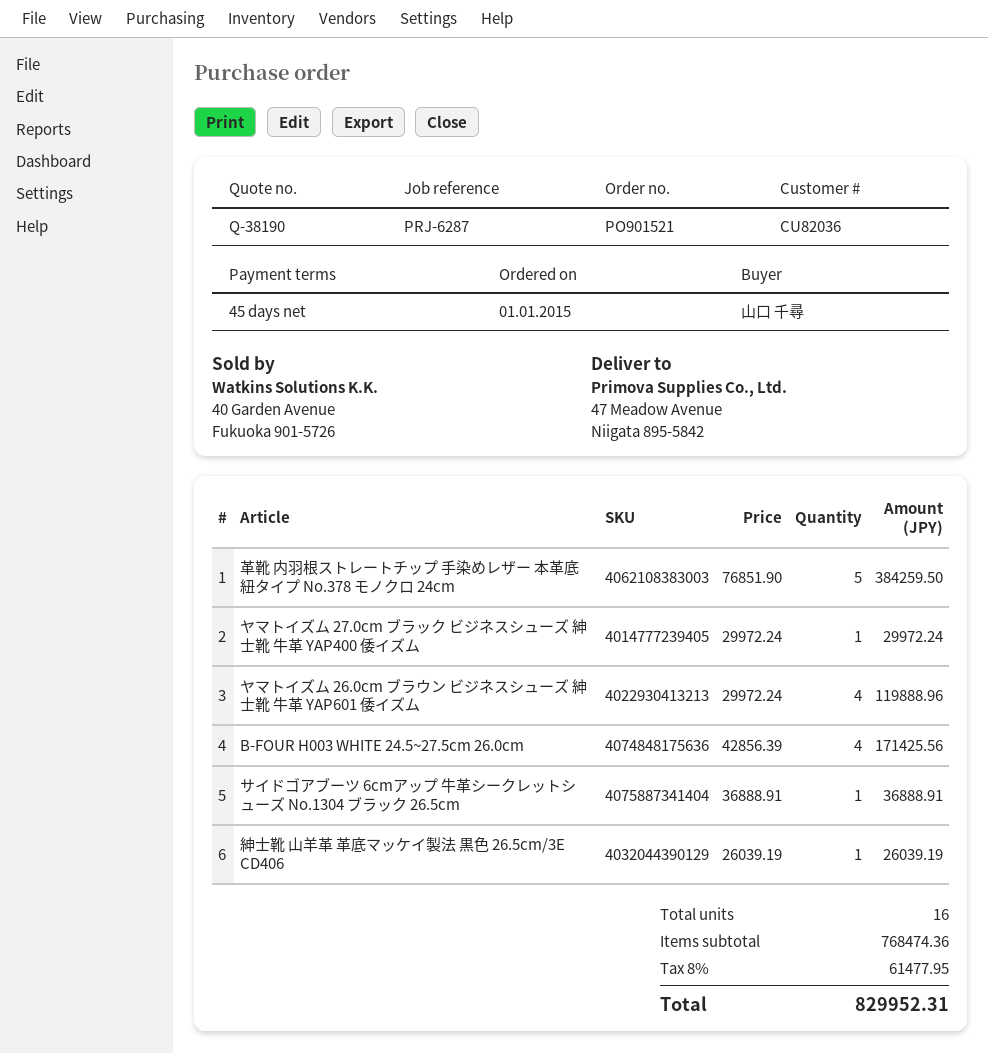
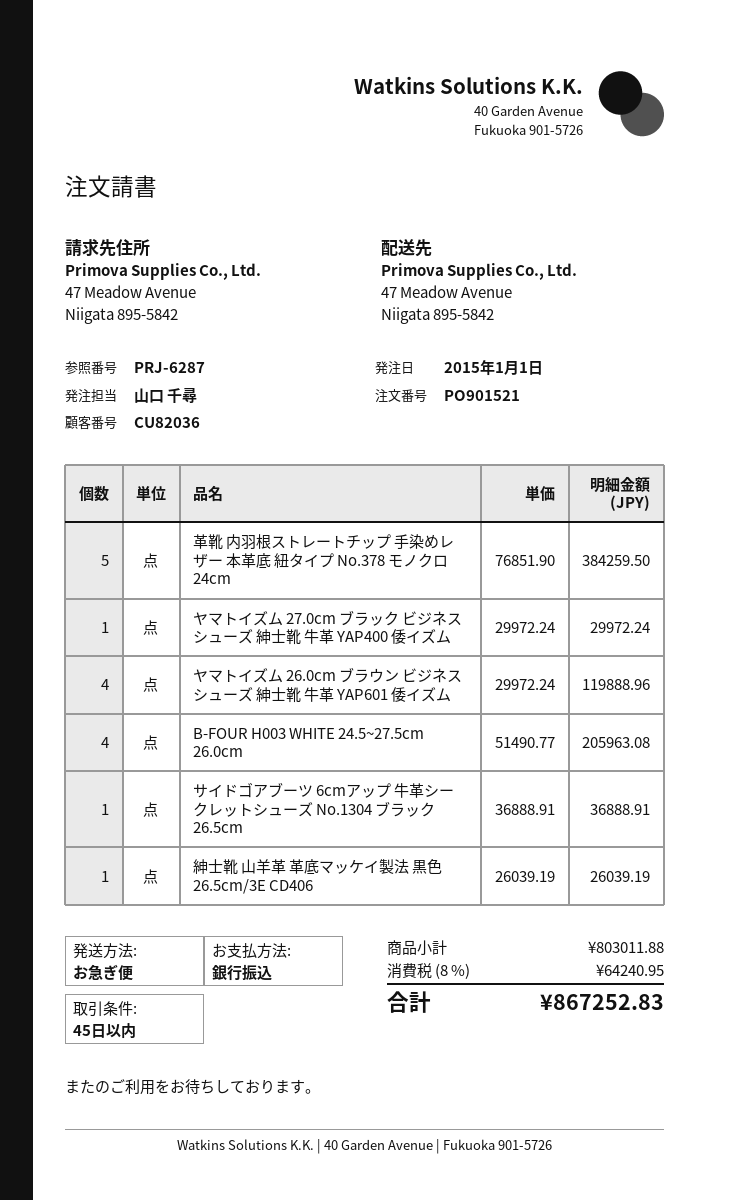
B-FOUR H003 WHITE 24.5~27.5cm 26.0cm: 4 x 42856.39 = 171425.56 -> 4 x 51490.77 = 205963.08
subtotal: 768474.36 -> 803011.88
tax: 8% = 61477.95 -> 8% = 64240.95
total: 829952.31 -> 867252.83

